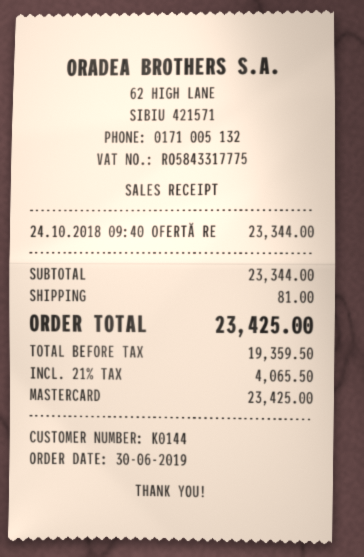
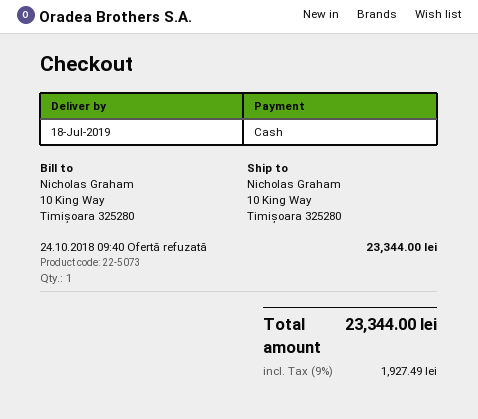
payment method: Mastercard -> cash
shipping: 81.00 -> none
tax: 21% = 4065.50 -> 9% = 1927.49
total: 23425.00 -> 23344.00

